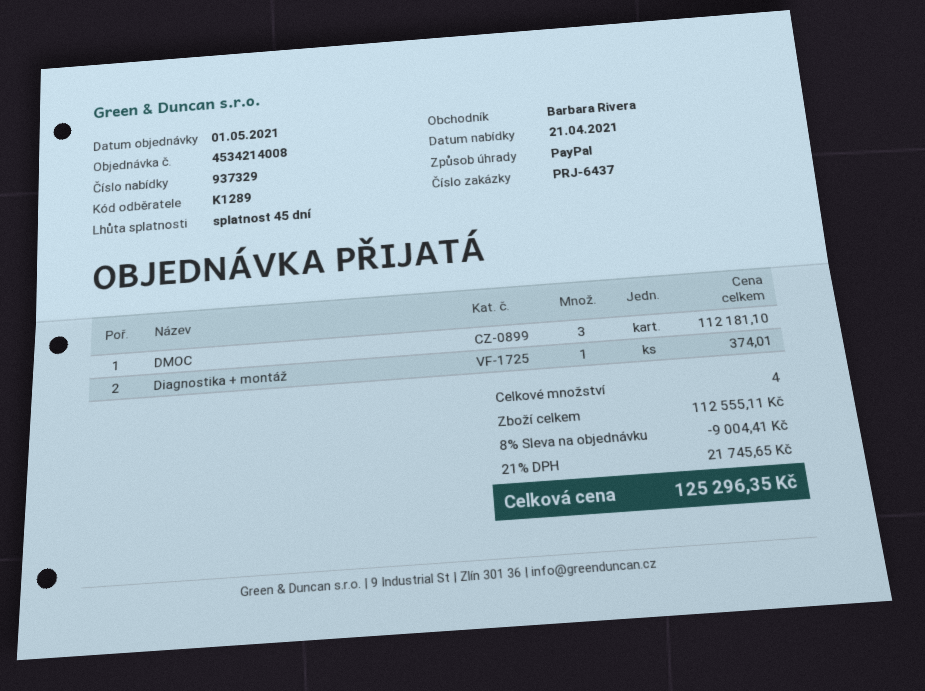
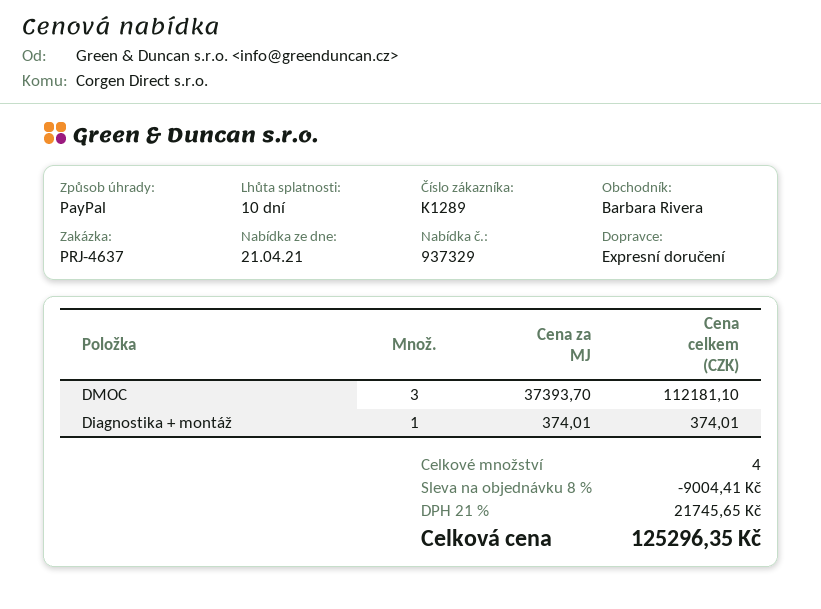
payment terms: 45 days -> 10 days
reference: PRJ-6437 -> PRJ-4637

